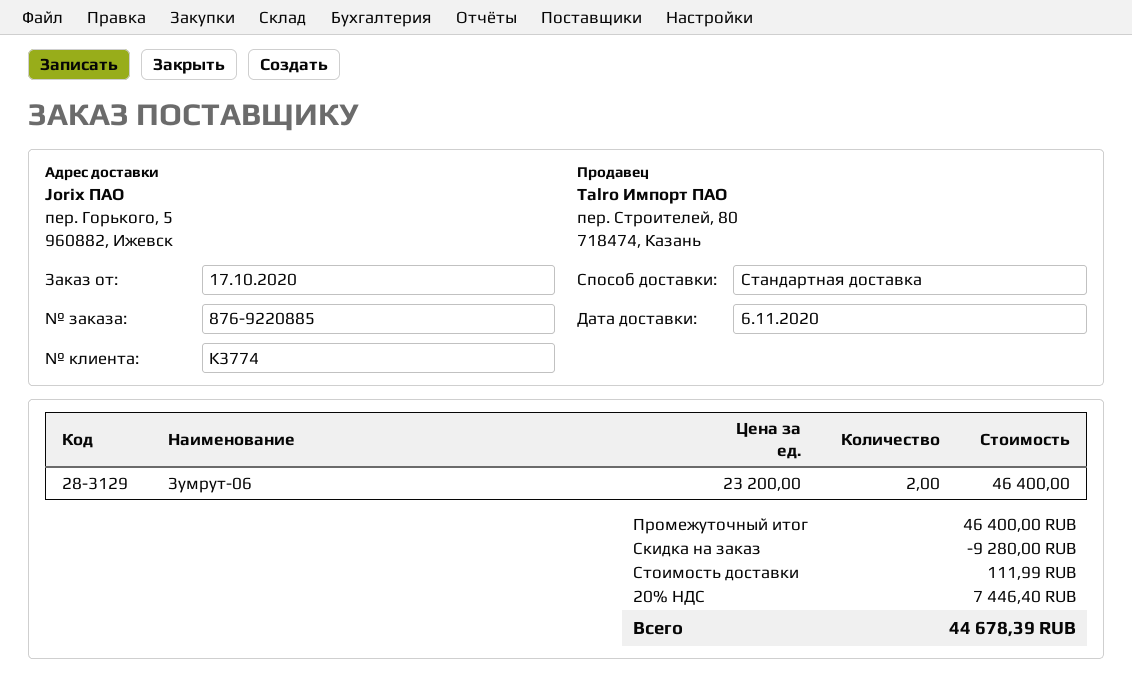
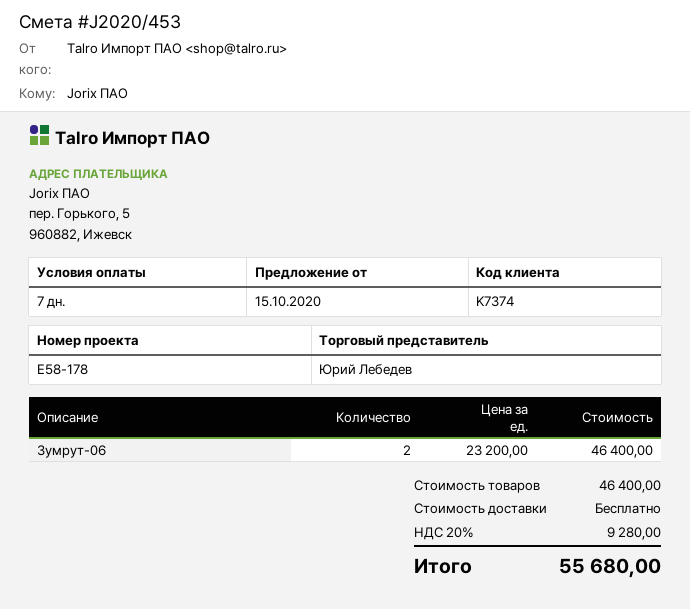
customer number: K3774 -> K7374
discount: 9280.00 -> none
shipping: 111.99 -> 0.00
tax: 20% = 7446.40 -> 20% = 9280.00
total: 44678.39 -> 55680.00

